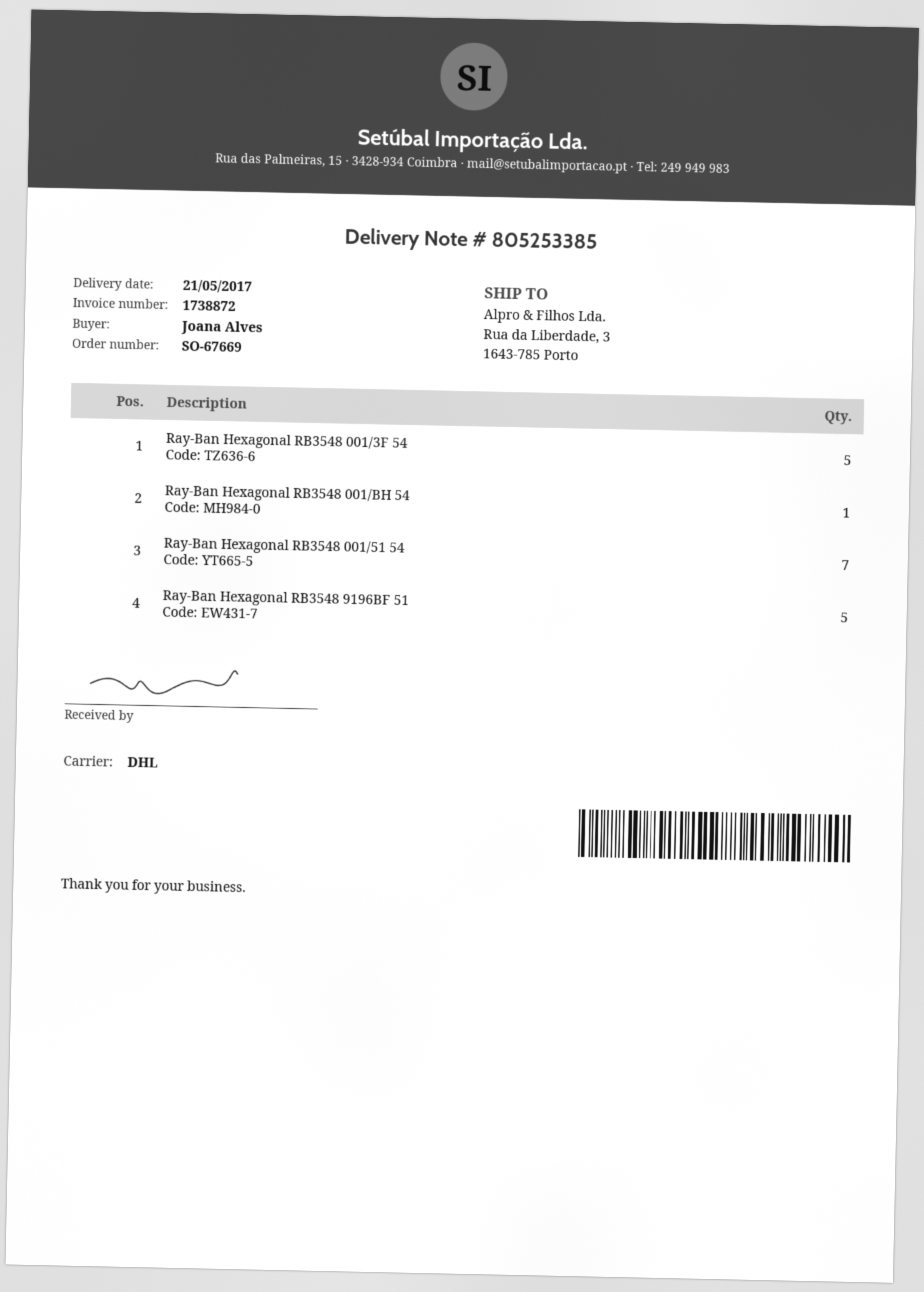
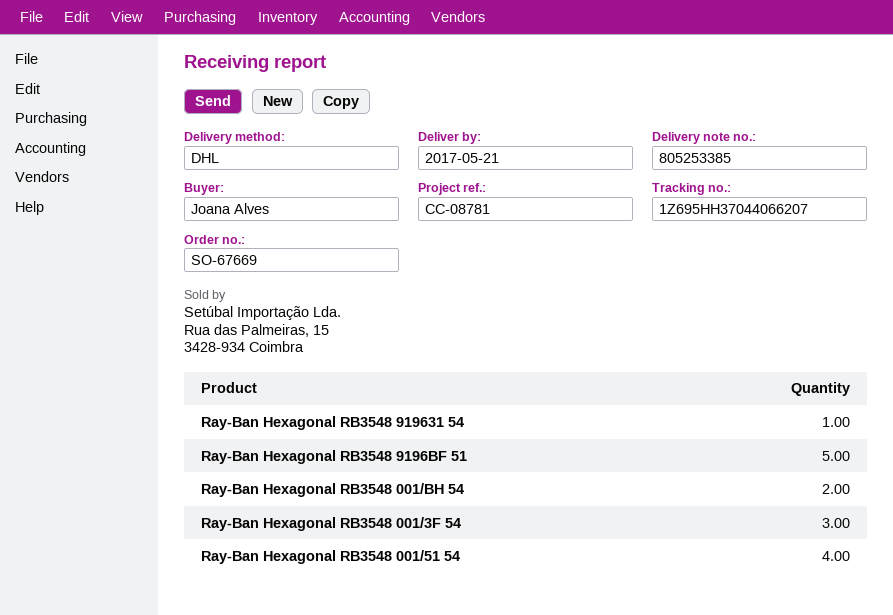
Ray-Ban Hexagonal RB3548 001/3F 54: 5 -> 3
Ray-Ban Hexagonal RB3548 001/BH 54: 1 -> 2
Ray-Ban Hexagonal RB3548 001/51 54: 7 -> 4
Ray-Ban Hexagonal RB3548 919631 54: none -> 1

